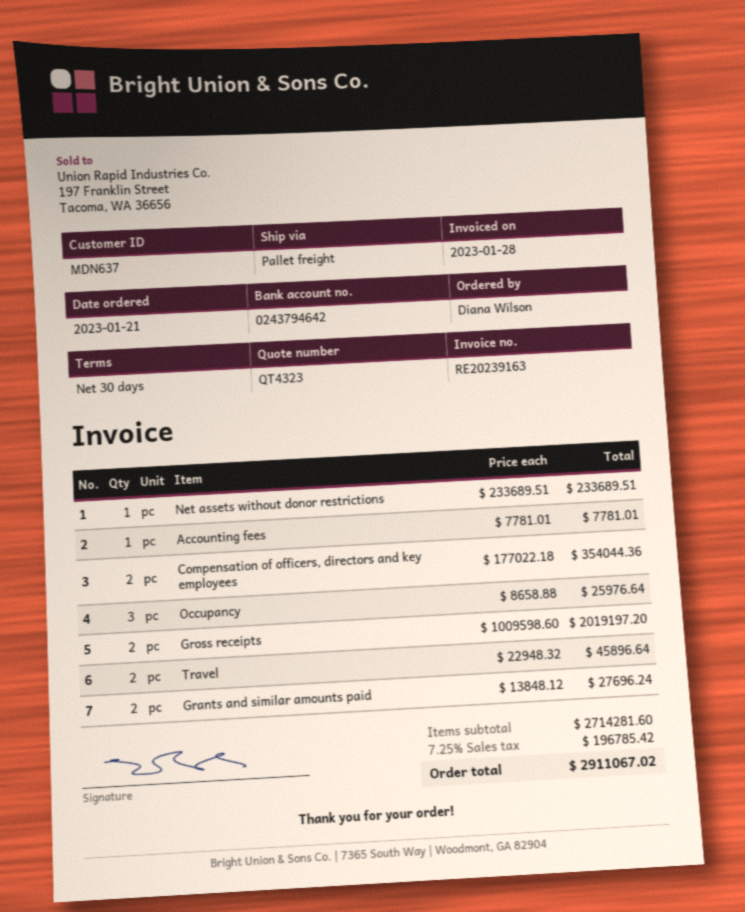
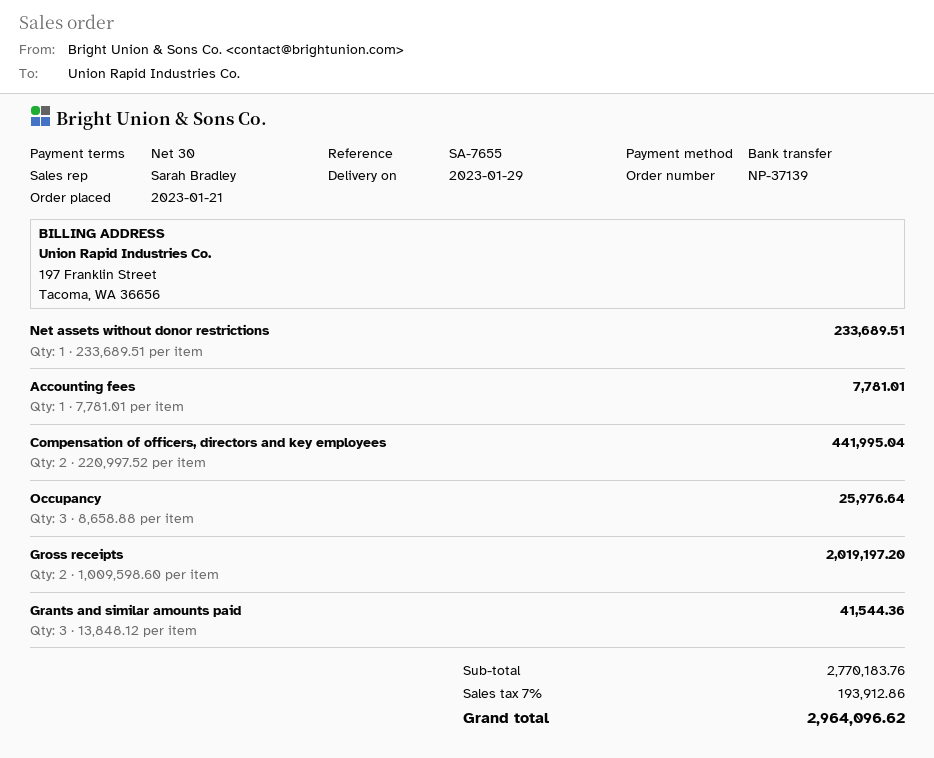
Compensation of officers, directors and key employees: 2 x 177022.18 = 354044.36 -> 2 x 220997.52 = 441995.04
Travel: 2 x 22948.32 = 45896.64 -> none
Grants and similar amounts paid: 2 x 13848.12 = 27696.24 -> 3 x 13848.12 = 41544.36
subtotal: 2714281.60 -> 2770183.76
tax: 7.25% = 196785.42 -> 7% = 193912.86
total: 2911067.02 -> 2964096.62

